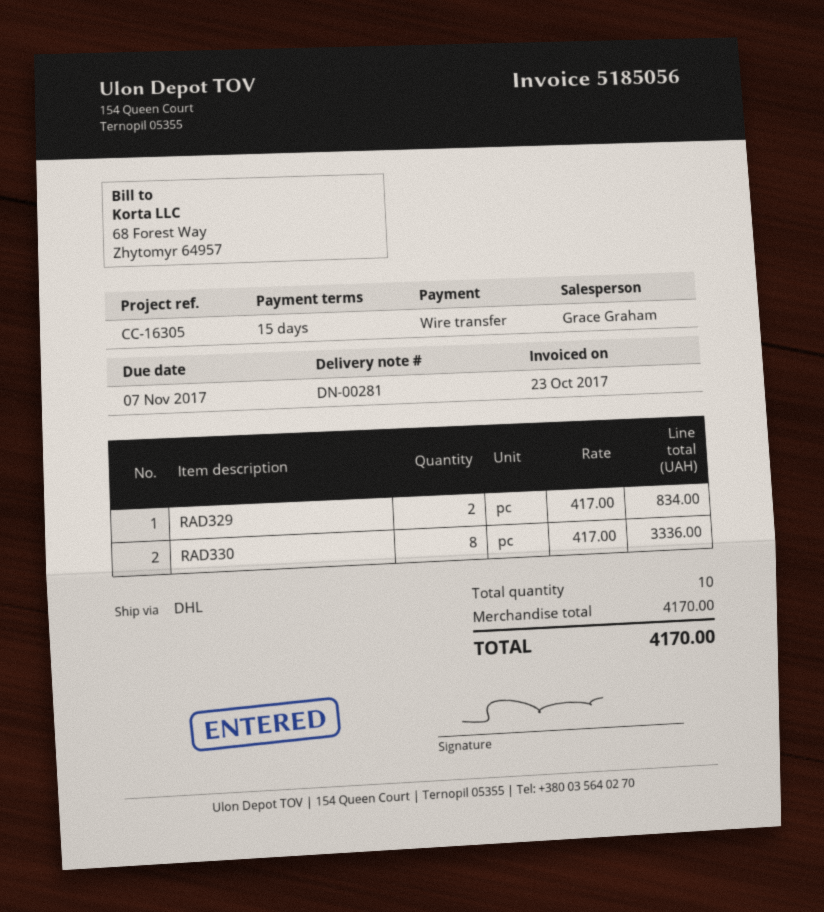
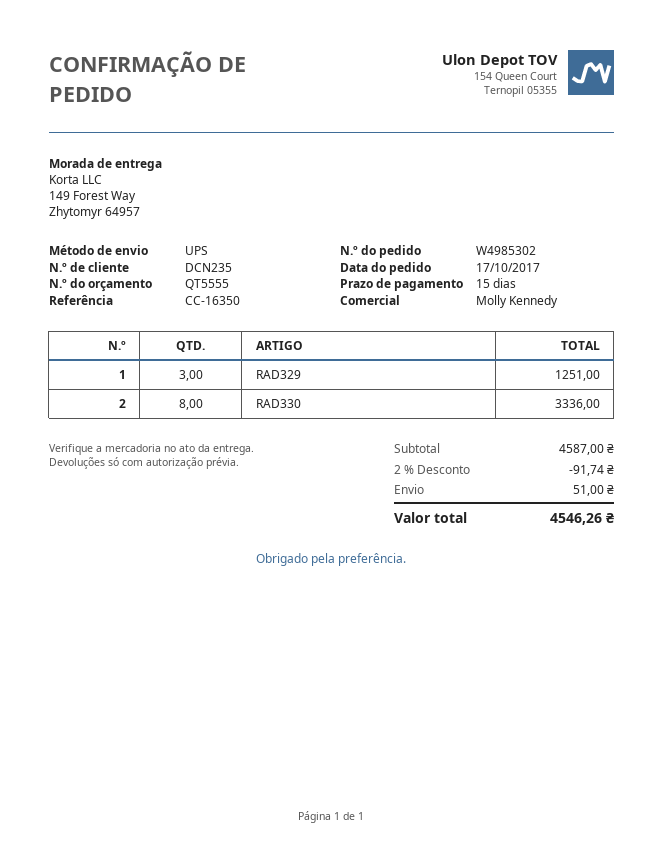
reference: CC-16305 -> CC-16350
sales rep: Grace Graham -> Molly Kennedy
shipping method: DHL -> UPS
RAD329: 2 for 834.00 -> 3 for 1251.00
subtotal: 4170.00 -> 4587.00
discount: none -> 2% = 91.74
shipping: none -> 51.00
total: 4170.00 -> 4546.26

